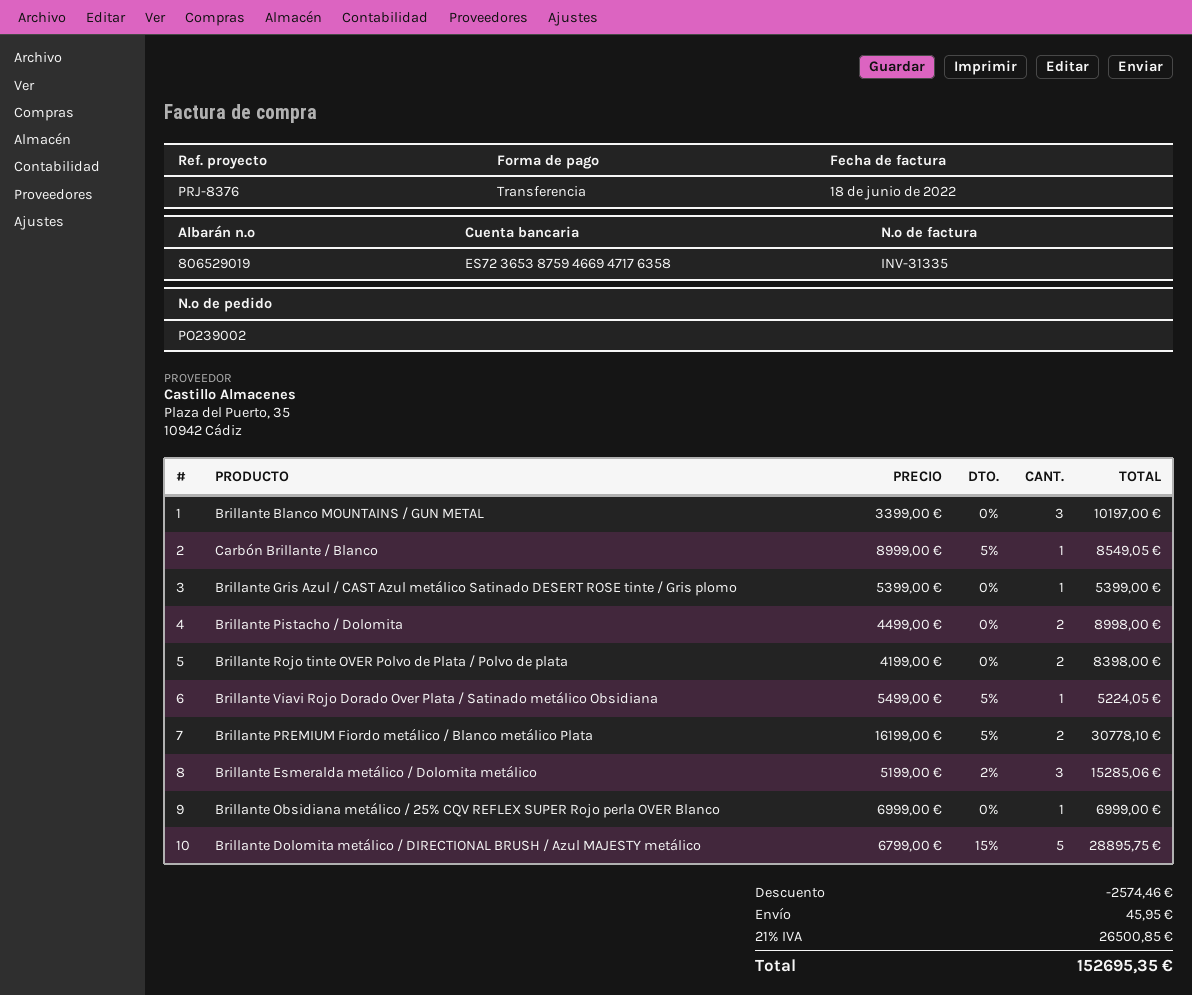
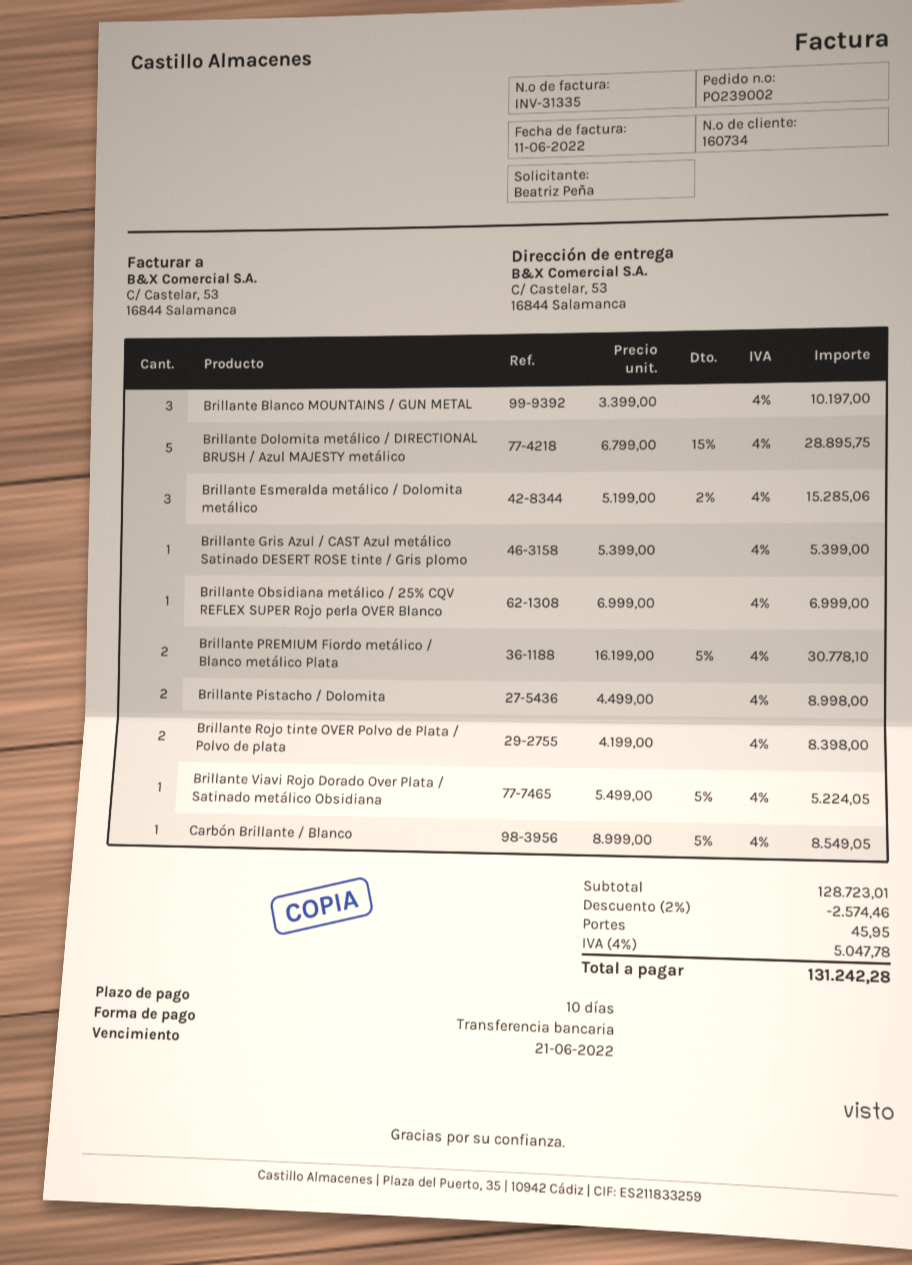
invoice date: 2022-06-18 -> 2022-06-11
tax: 21% = 26500.85 -> 4% = 5047.78
total: 152695.35 -> 131242.28

